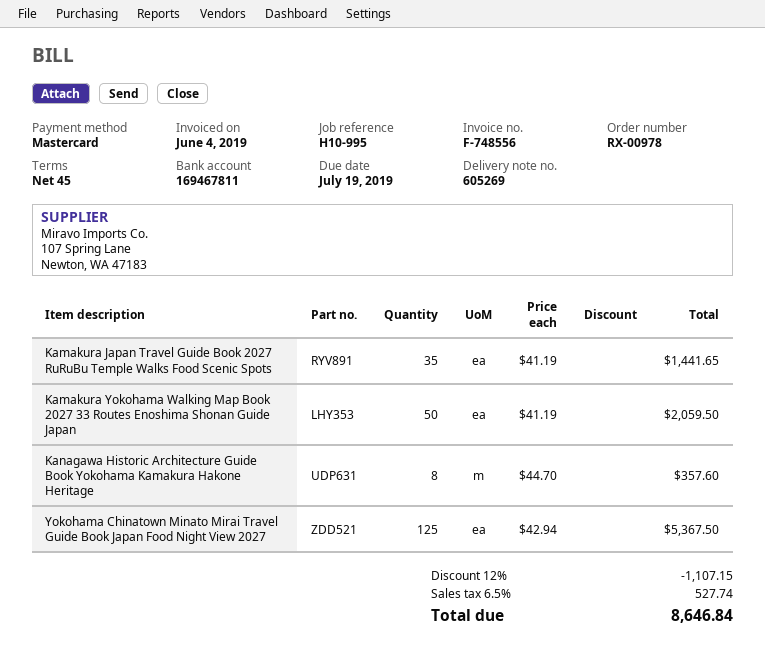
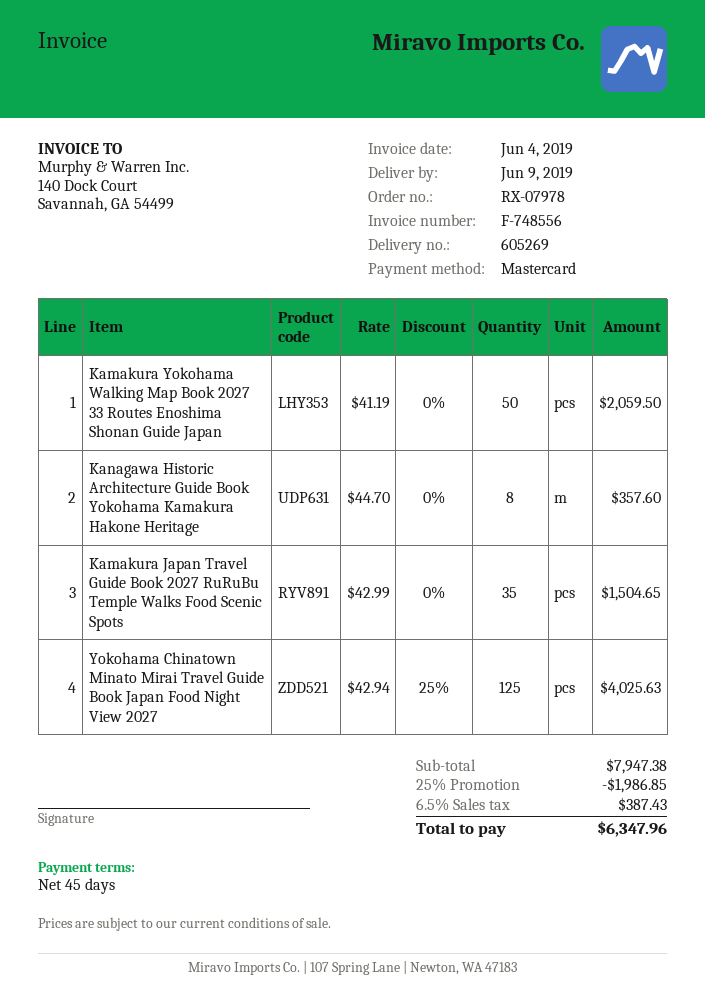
order number: RX-00978 -> RX-07978
Kamakura Japan Travel Guide Book 2027 RuRuBu Temple Walks Food Scenic Spots: 35 x 41.19 = 1441.65 -> 35 x 42.99 = 1504.65
Yokohama Chinatown Minato Mirai Travel Guide Book Japan Food Night View 2027: 125 x 42.94 = 5367.50 -> 125 x 42.94 - 25% = 4025.63
discount: 12% = 1107.15 -> 25% = 1986.85
tax: 6.5% = 527.74 -> 6.5% = 387.43
total: 8646.84 -> 6347.96

